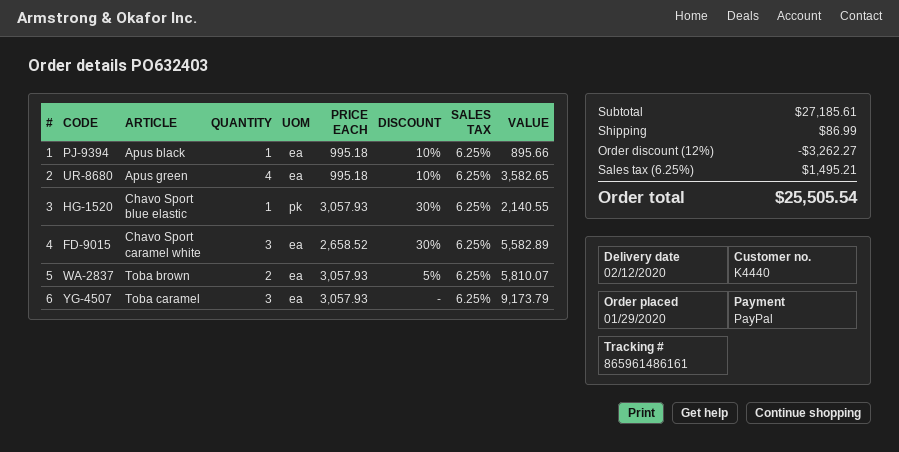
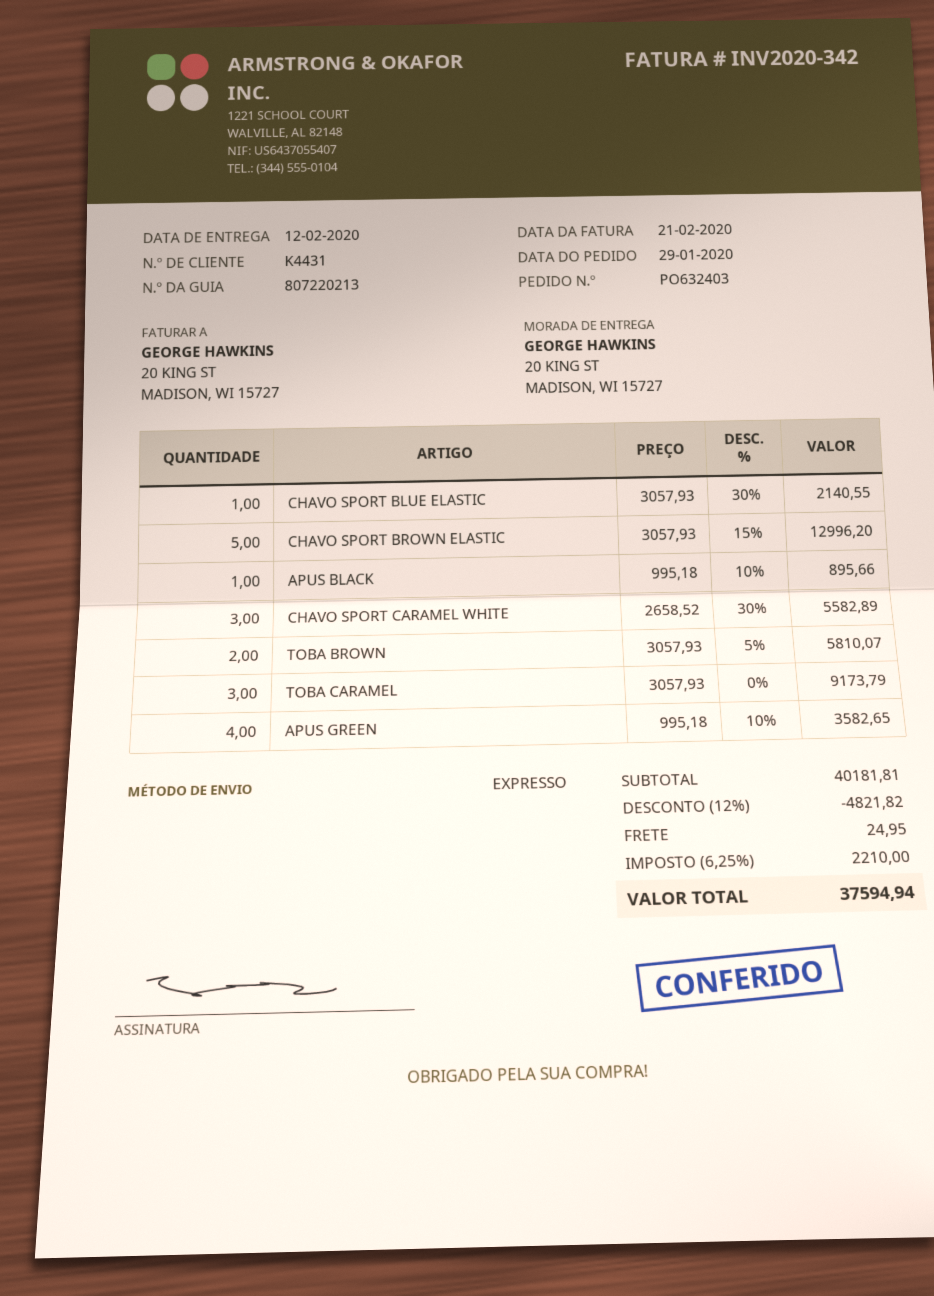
customer number: K4440 -> K4431
CHAVO SPORT BROWN ELASTIC: none -> 5 x 3057.93 - 15% = 12996.20
subtotal: 27185.61 -> 40181.81
discount: 12% = 3262.27 -> 12% = 4821.82
shipping: 86.99 -> 24.95
tax: 6.25% = 1495.21 -> 6.25% = 2210.00
total: 25505.54 -> 37594.94

